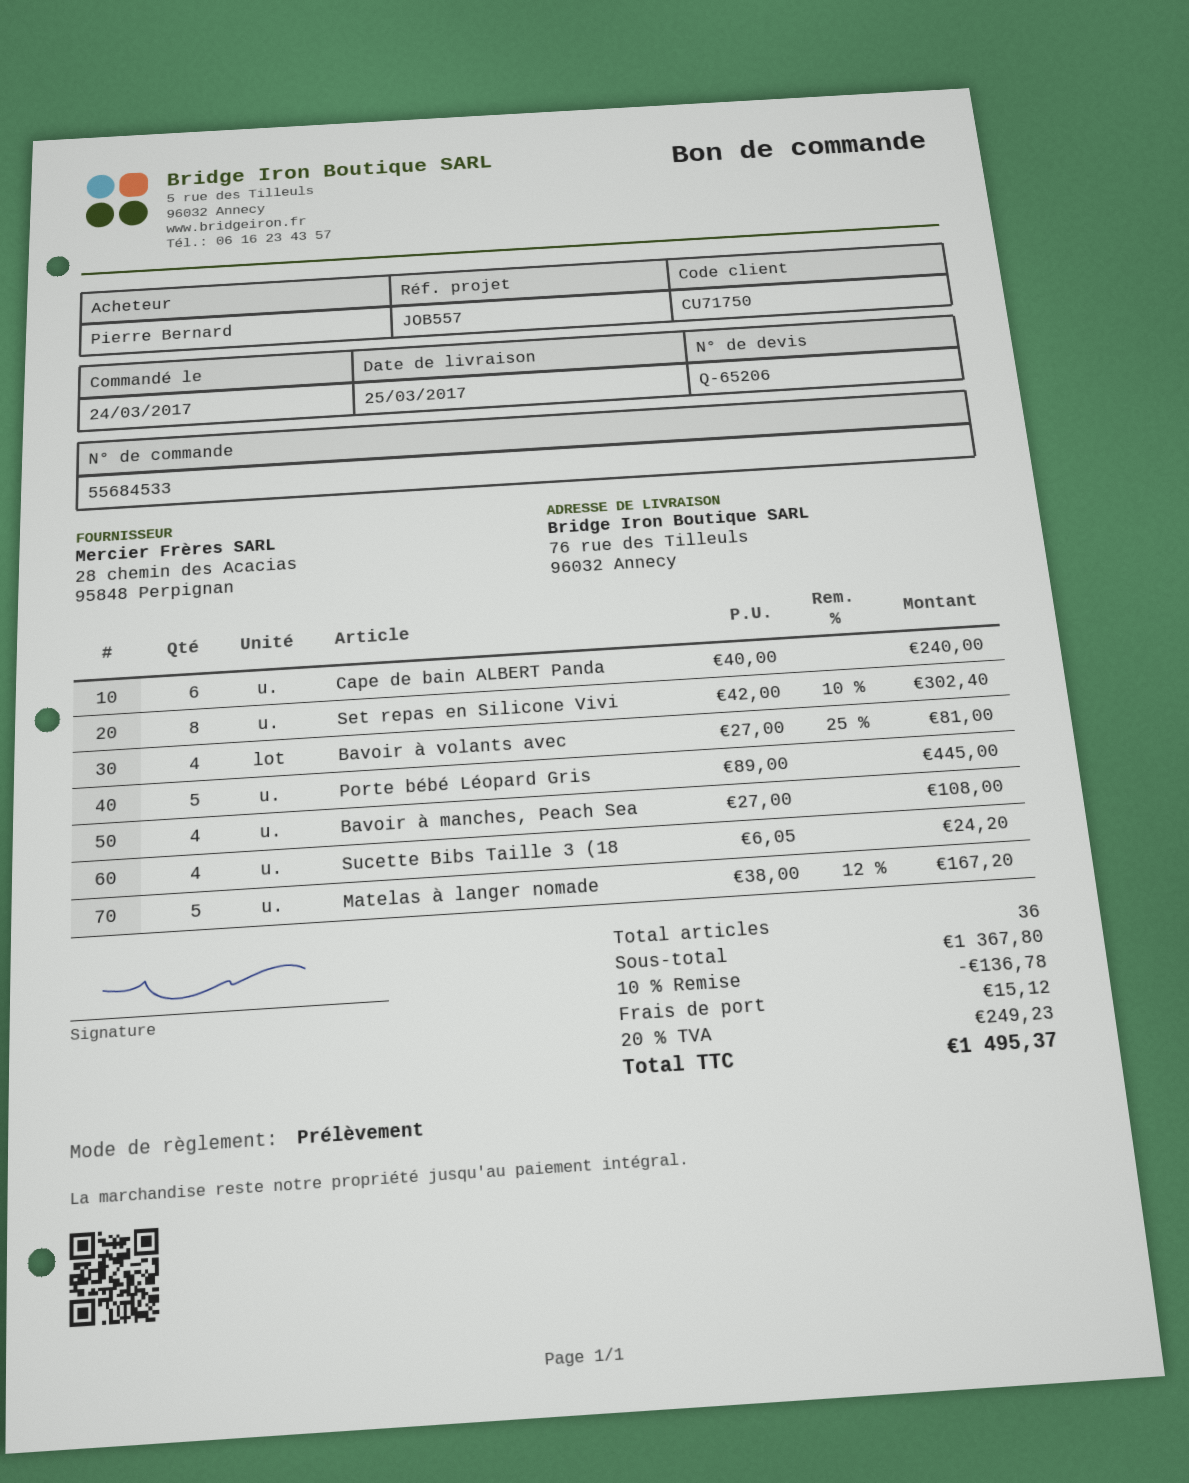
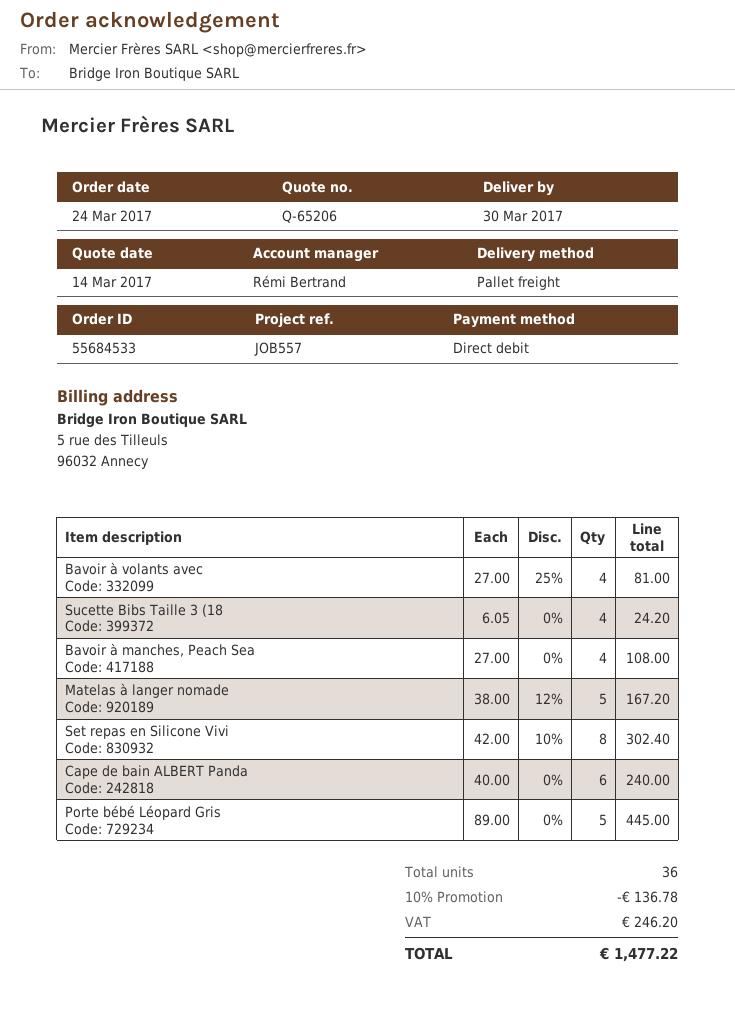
delivery date: 2017-03-25 -> 2017-03-30
shipping: 15.12 -> none
tax: 249.23 -> 246.20
total: 1495.37 -> 1477.22

